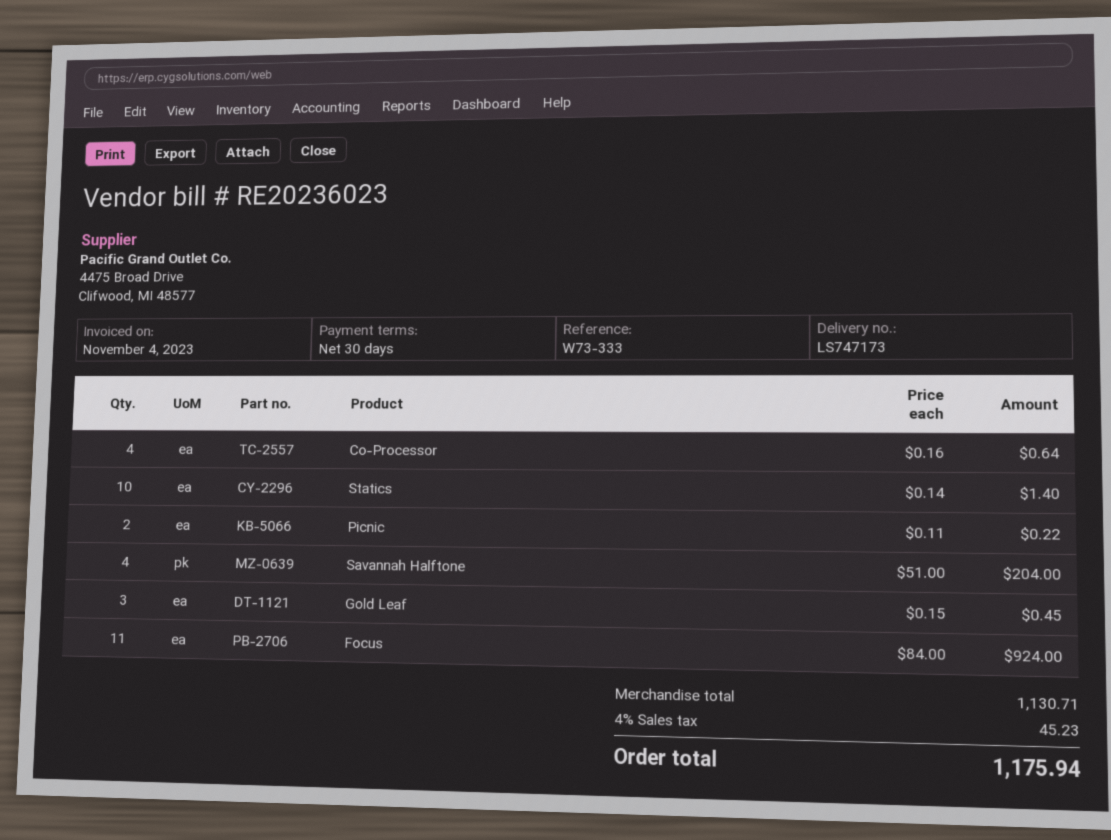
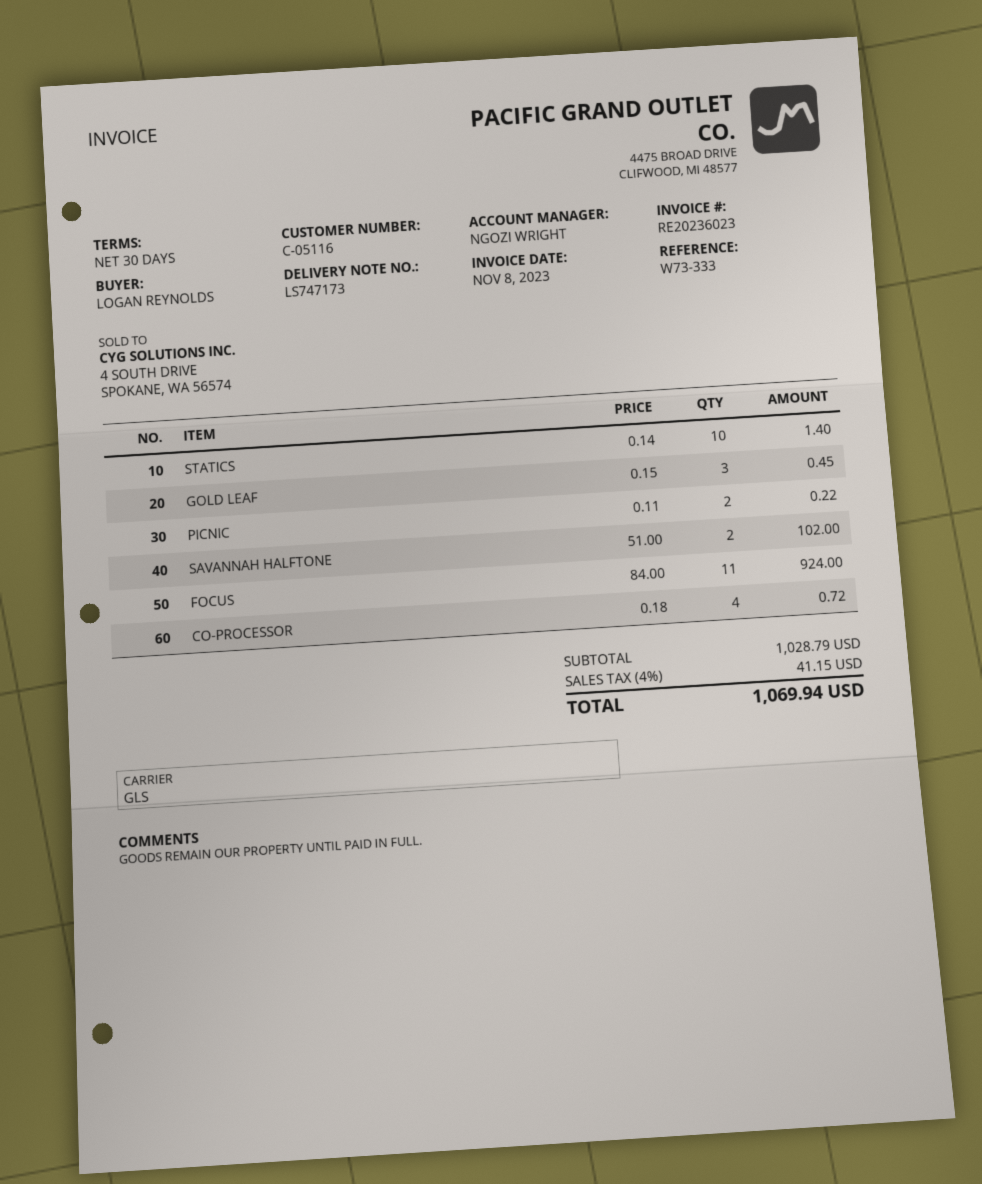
invoice date: 2023-11-04 -> 2023-11-08
Co-Processor: 4 x 0.16 = 0.64 -> 4 x 0.18 = 0.72
Savannah Halftone: 4 x 51.00 = 204.00 -> 2 x 51.00 = 102.00
subtotal: 1130.71 -> 1028.79
tax: 4% = 45.23 -> 4% = 41.15
total: 1175.94 -> 1069.94

